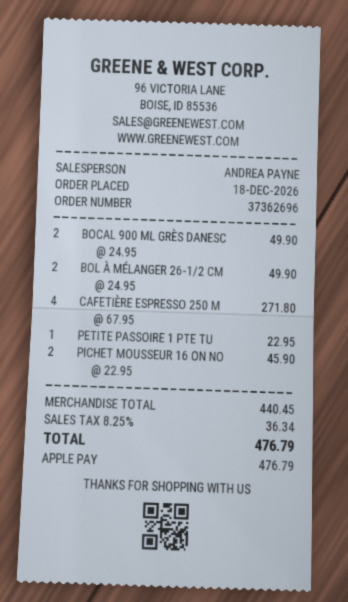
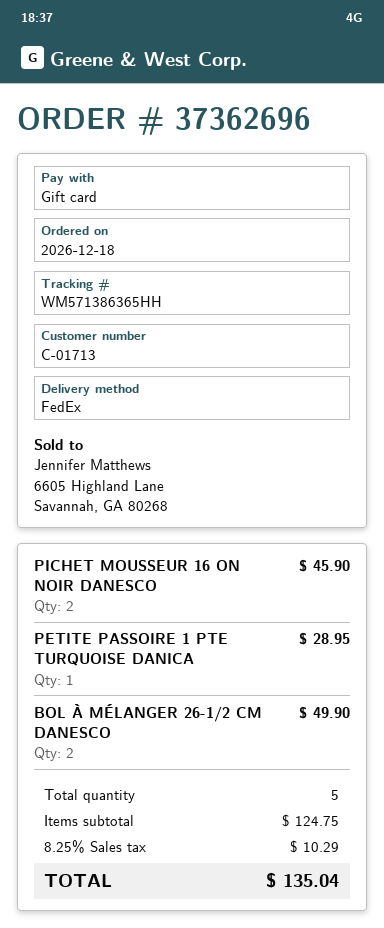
payment method: Apple Pay -> gift card
BOCAL 900 ML GRÈS DANESC: 2 for 49.90 -> none
CAFETIÈRE ESPRESSO 250 M: 4 for 271.80 -> none
PETITE PASSOIRE 1 PTE TU: 1 for 22.95 -> 1 for 28.95
subtotal: 440.45 -> 124.75
tax: 8.25% = 36.34 -> 8.25% = 10.29
total: 476.79 -> 135.04

